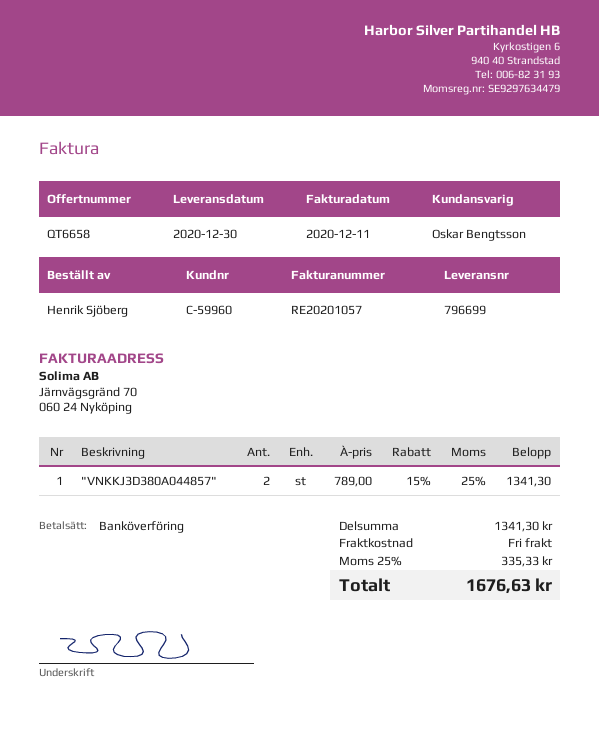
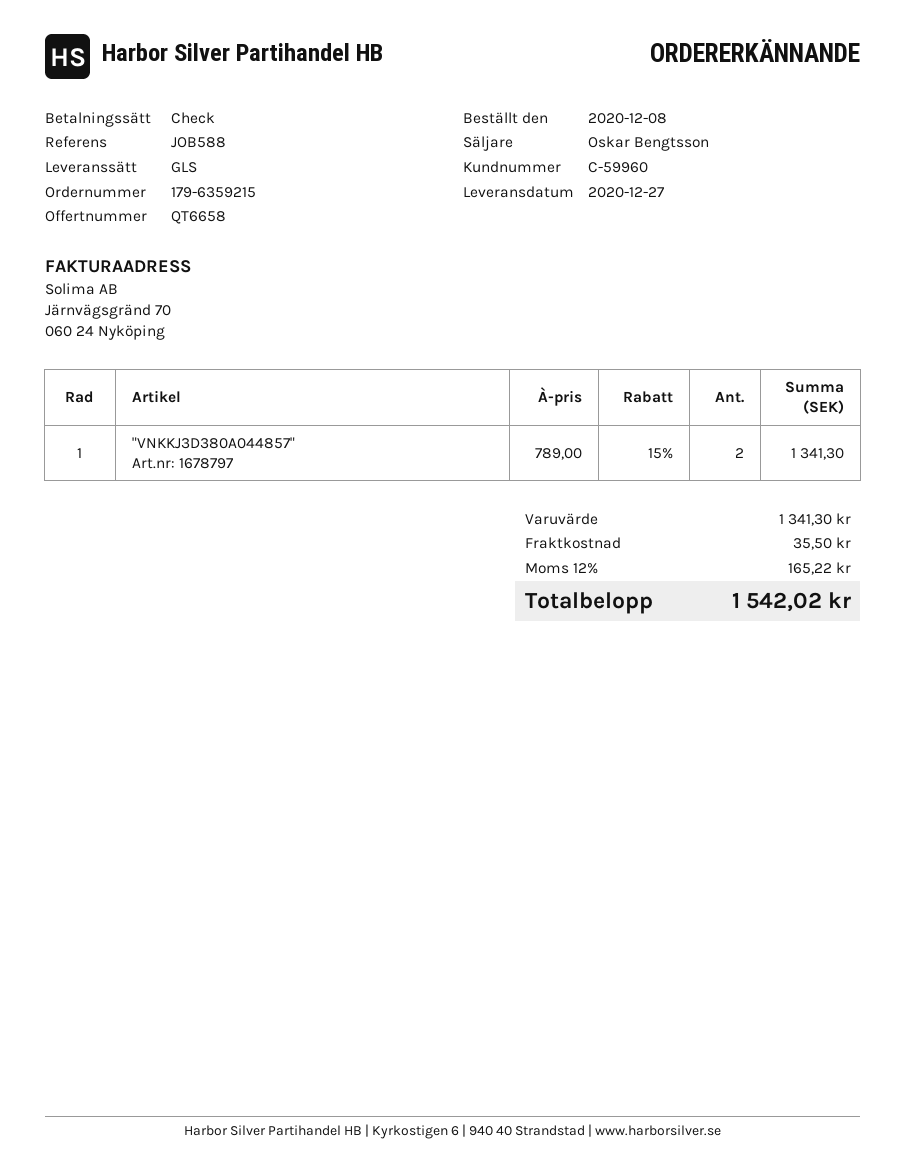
delivery date: 2020-12-30 -> 2020-12-27
payment method: bank transfer -> cheque
shipping: 0.00 -> 35.50
tax: 25% = 335.33 -> 12% = 165.22
total: 1676.63 -> 1542.02

